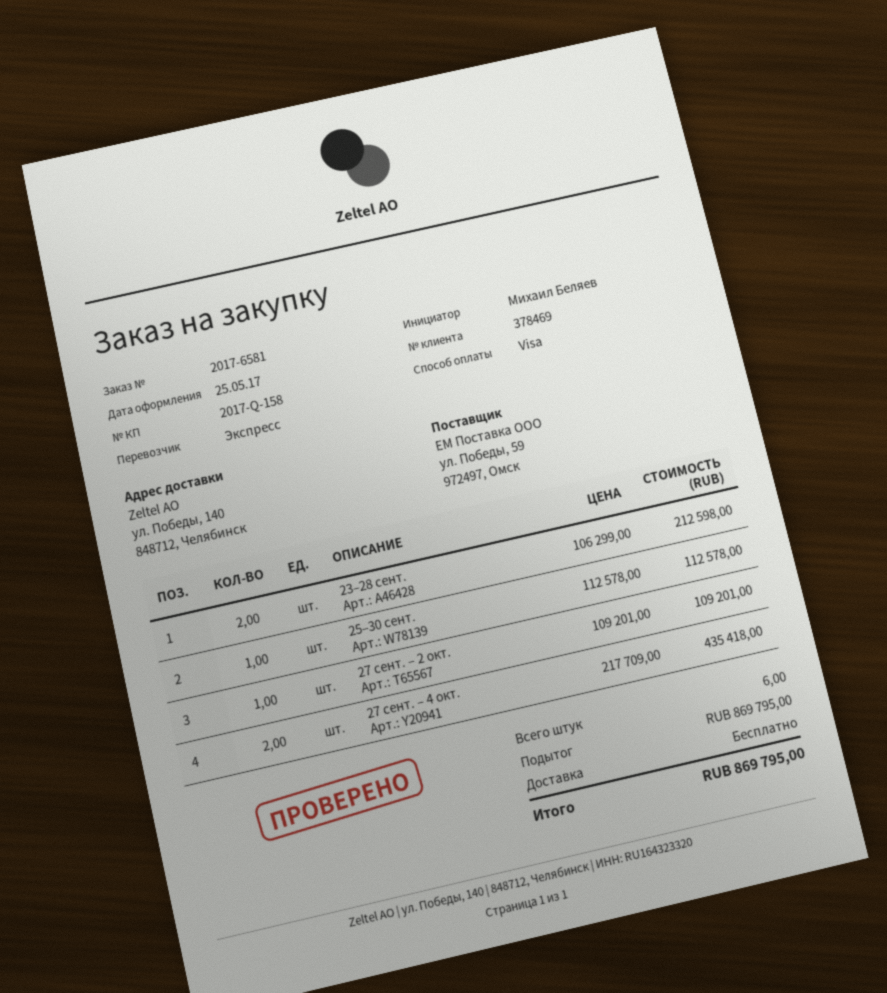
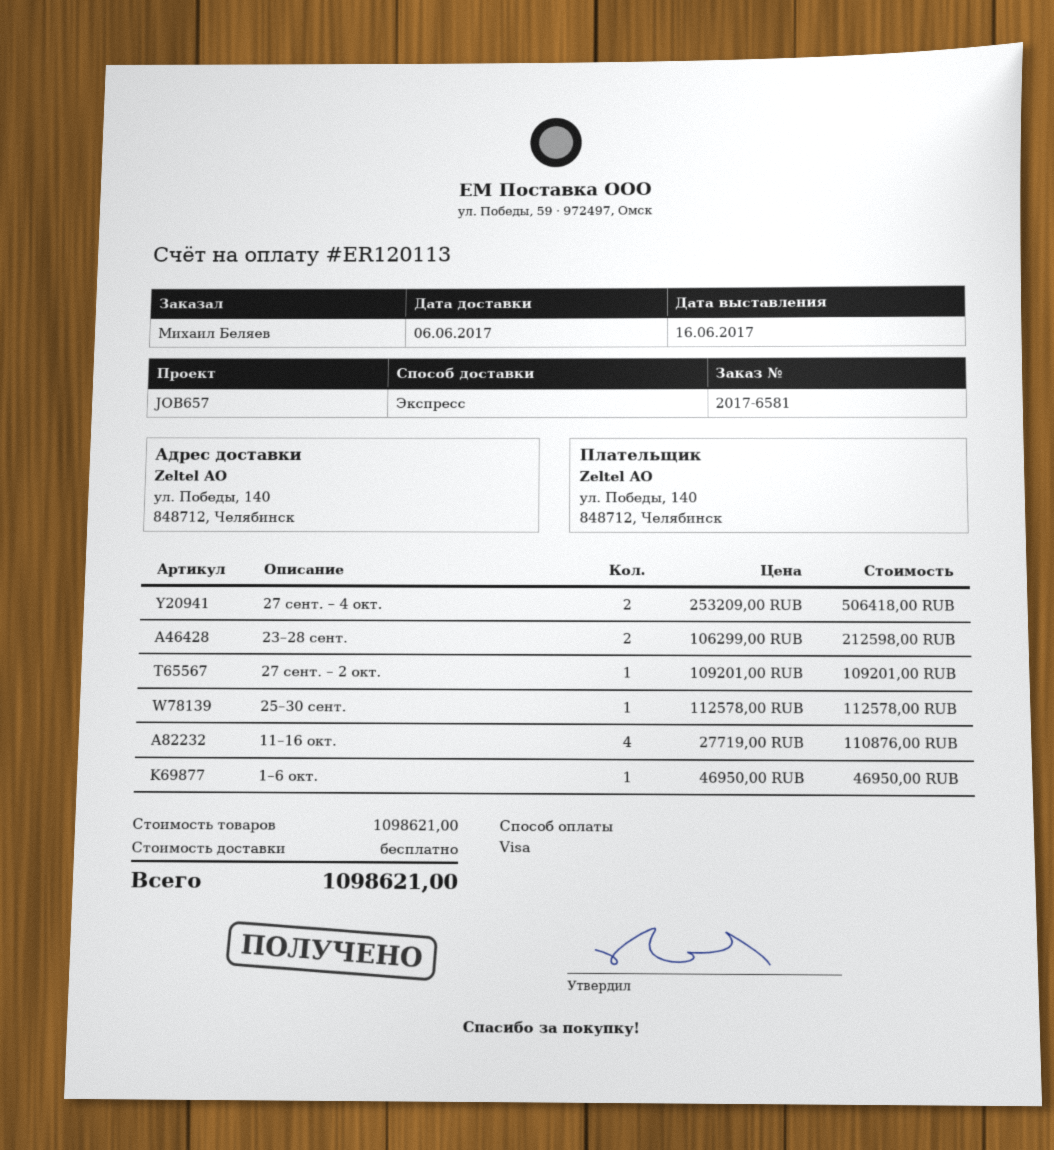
27 сент. – 4 окт.: 2 x 217709.00 = 435418.00 -> 2 x 253209.00 = 506418.00
11–16 окт.: none -> 4 x 27719.00 = 110876.00
1–6 окт.: none -> 1 x 46950.00 = 46950.00
subtotal: 869795.00 -> 1098621.00
total: 869795.00 -> 1098621.00

